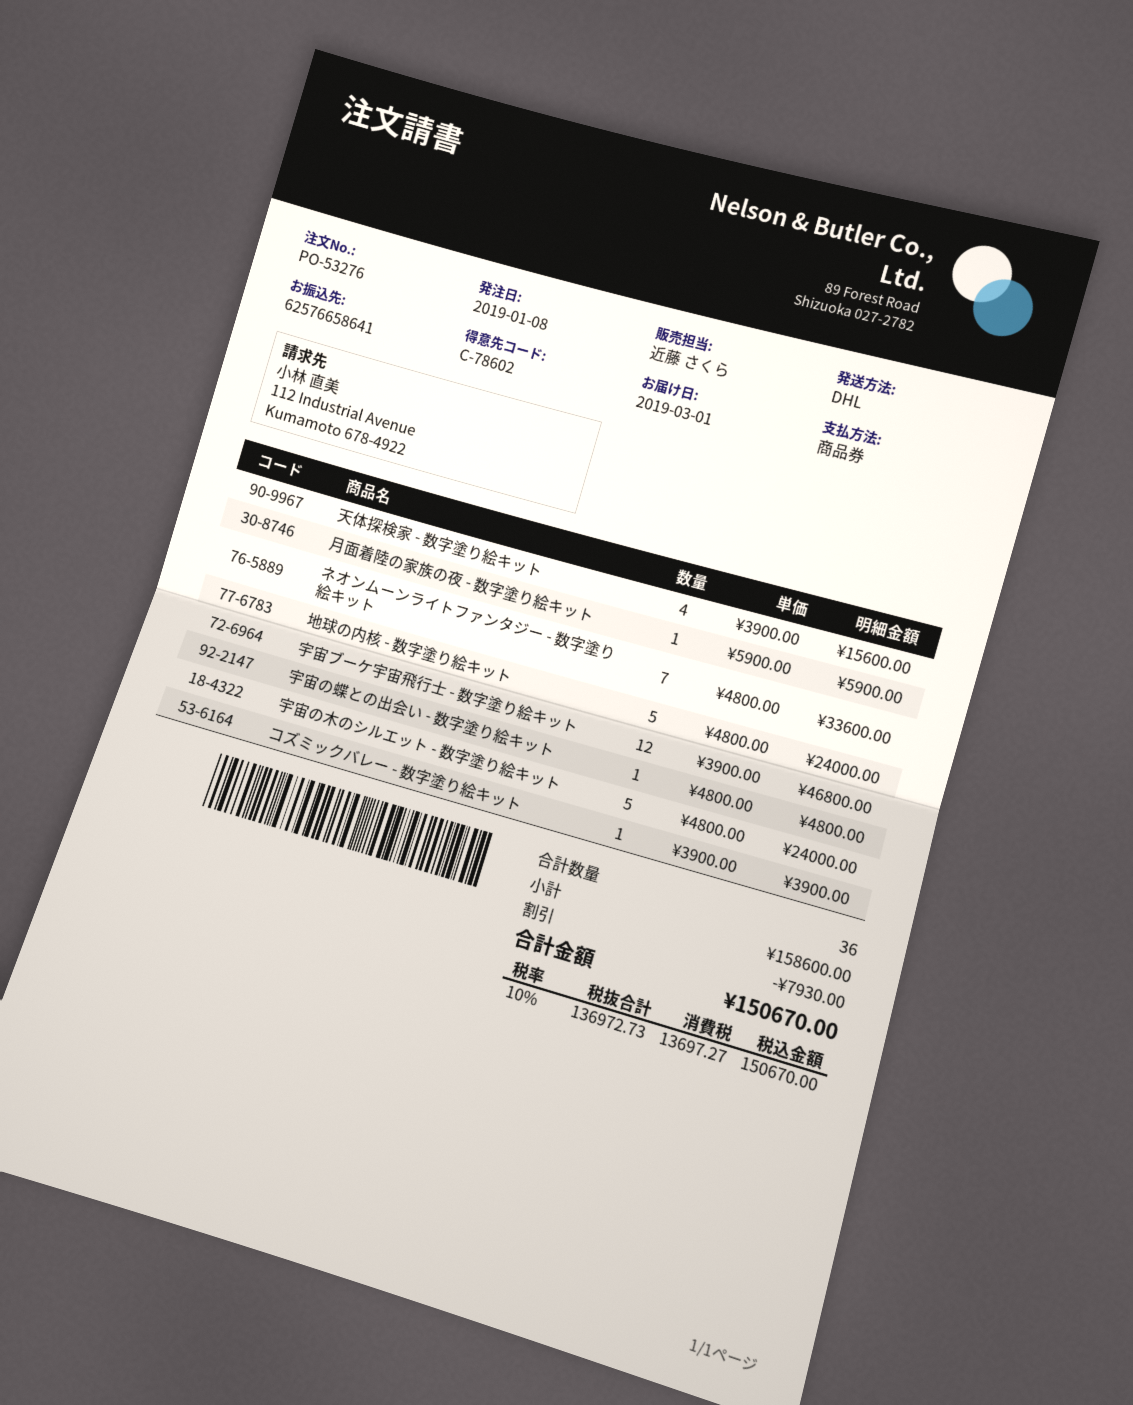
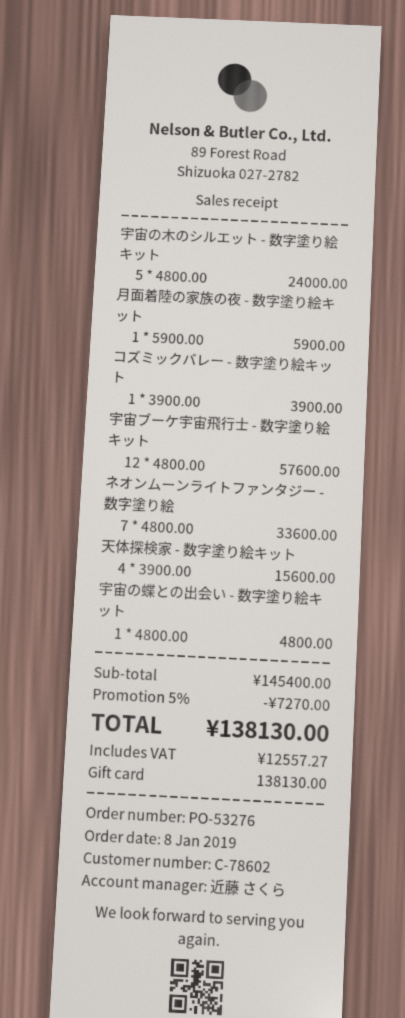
地球の内核 - 数字塗り絵キット: 5 x 4800.00 = 24000.00 -> none
宇宙ブーケ宇宙飛行士 - 数字塗り絵キット: 12 x 3900.00 = 46800.00 -> 12 x 4800.00 = 57600.00
subtotal: 158600.00 -> 145400.00
discount: 7930.00 -> 7270.00
tax: 13697.27 -> 12557.27
total: 150670.00 -> 138130.00

